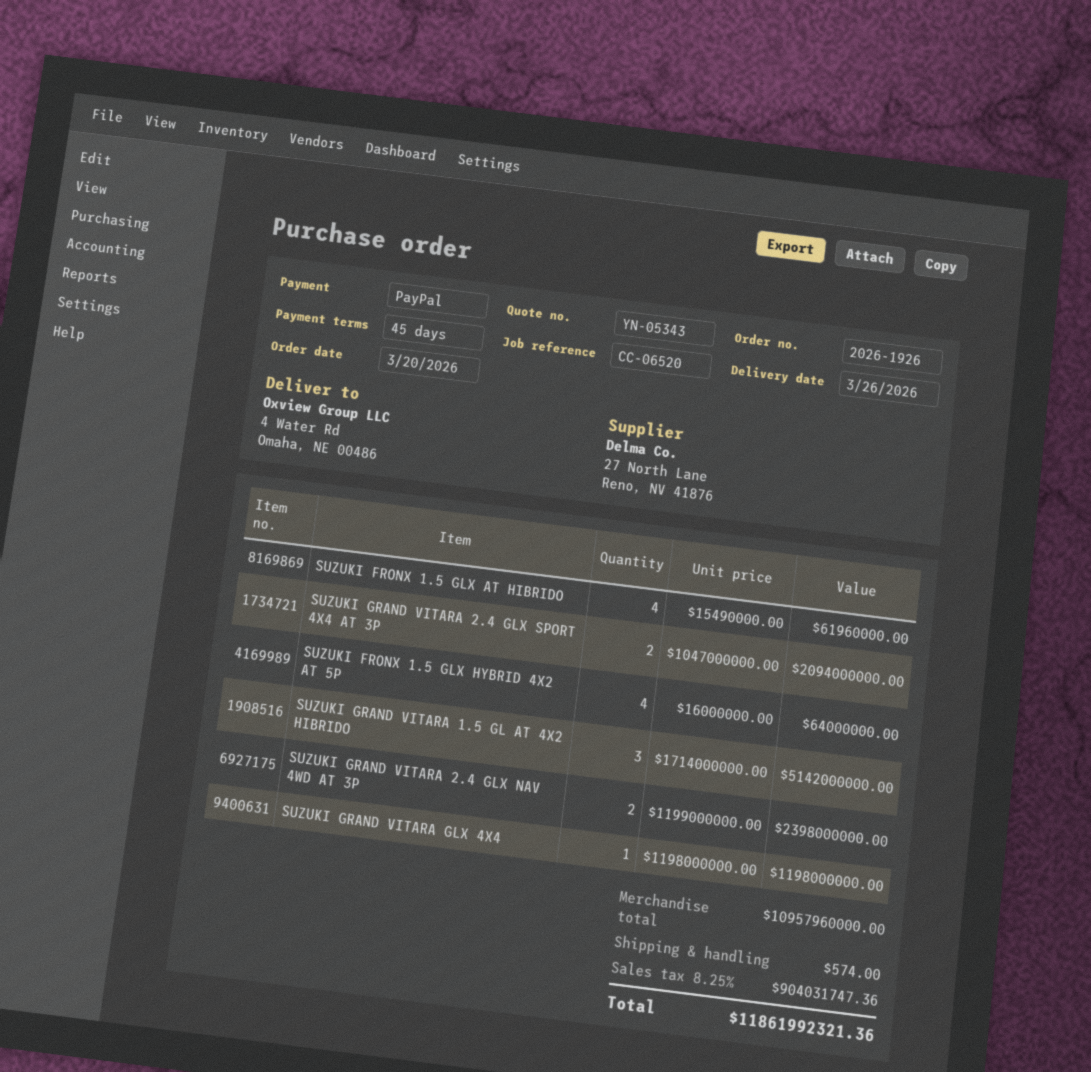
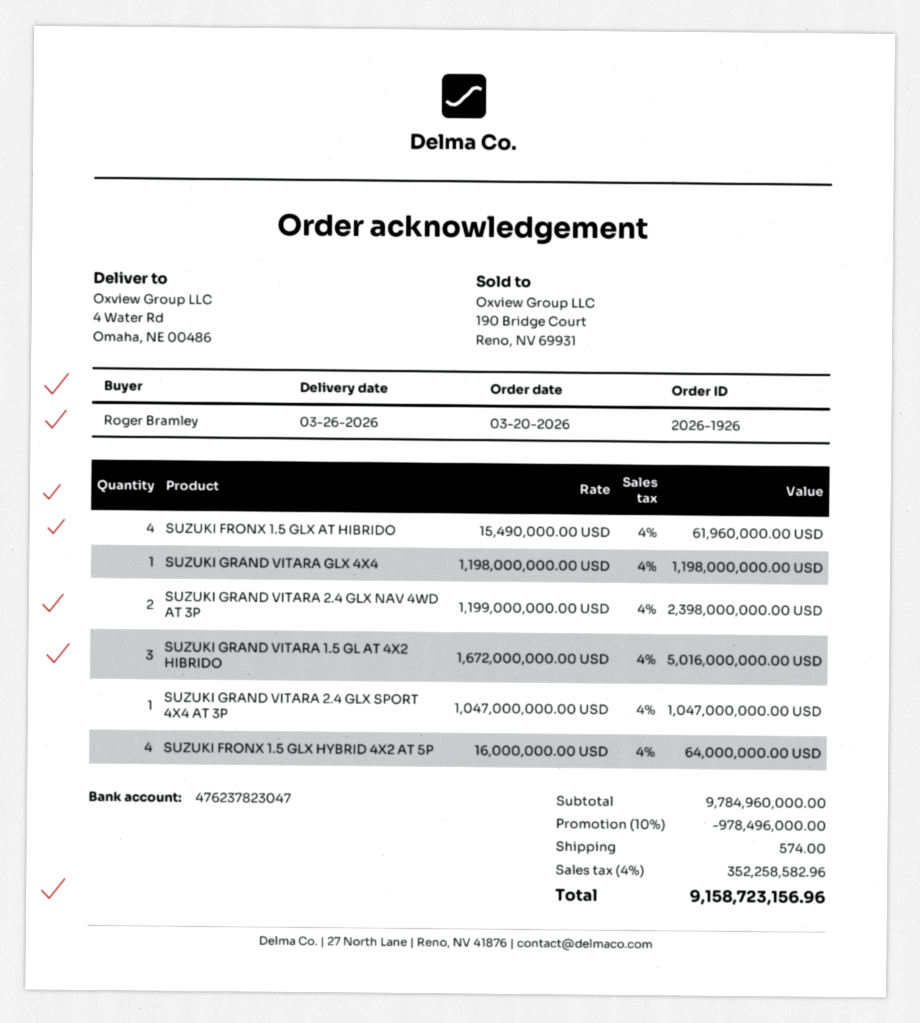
SUZUKI GRAND VITARA 2.4 GLX SPORT 4X4 AT 3P: 2 x 1047000000.00 = 2094000000.00 -> 1 x 1047000000.00 = 1047000000.00
SUZUKI GRAND VITARA 1.5 GL AT 4X2 HIBRIDO: 3 x 1714000000.00 = 5142000000.00 -> 3 x 1672000000.00 = 5016000000.00
subtotal: 10957960000.00 -> 9784960000.00
discount: none -> 10% = 978496000.00
tax: 8.25% = 904031747.36 -> 4% = 352258582.96
total: 11861992321.36 -> 9158723156.96

